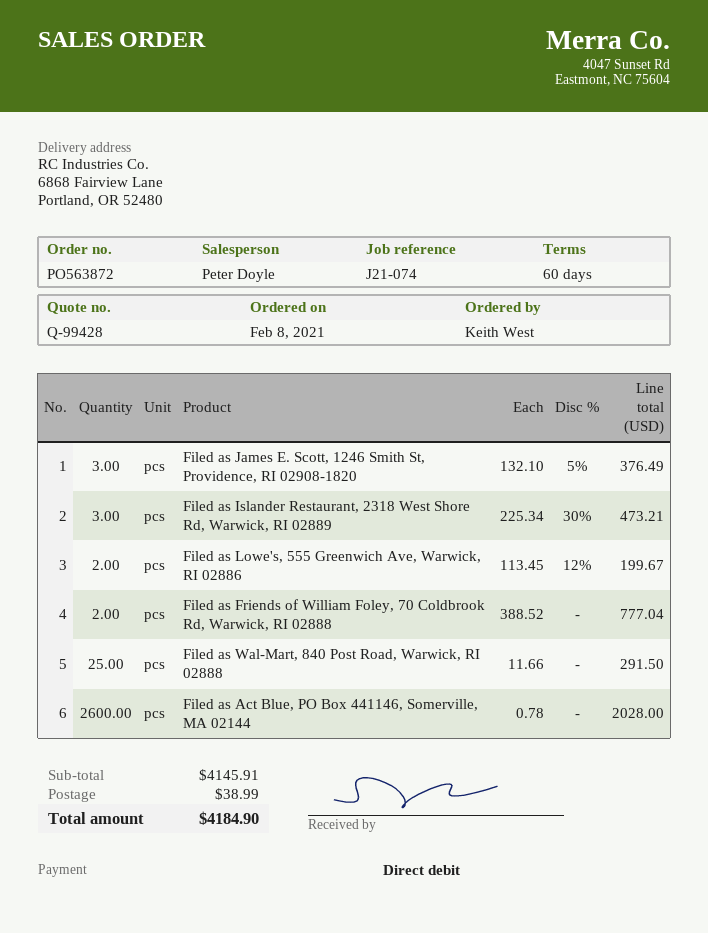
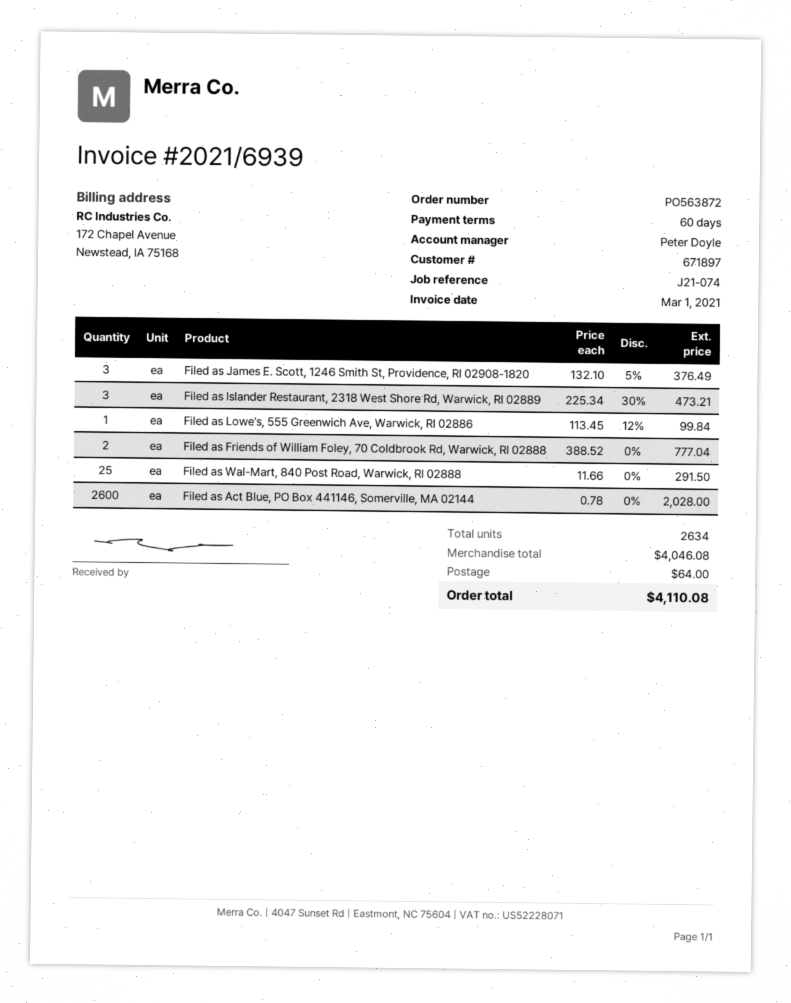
Filed as Lowe's, 555 Greenwich Ave, Warwick, RI 02886: 2 x 113.45 - 12% = 199.67 -> 1 x 113.45 - 12% = 99.84
subtotal: 4145.91 -> 4046.08
shipping: 38.99 -> 64.00
total: 4184.90 -> 4110.08

